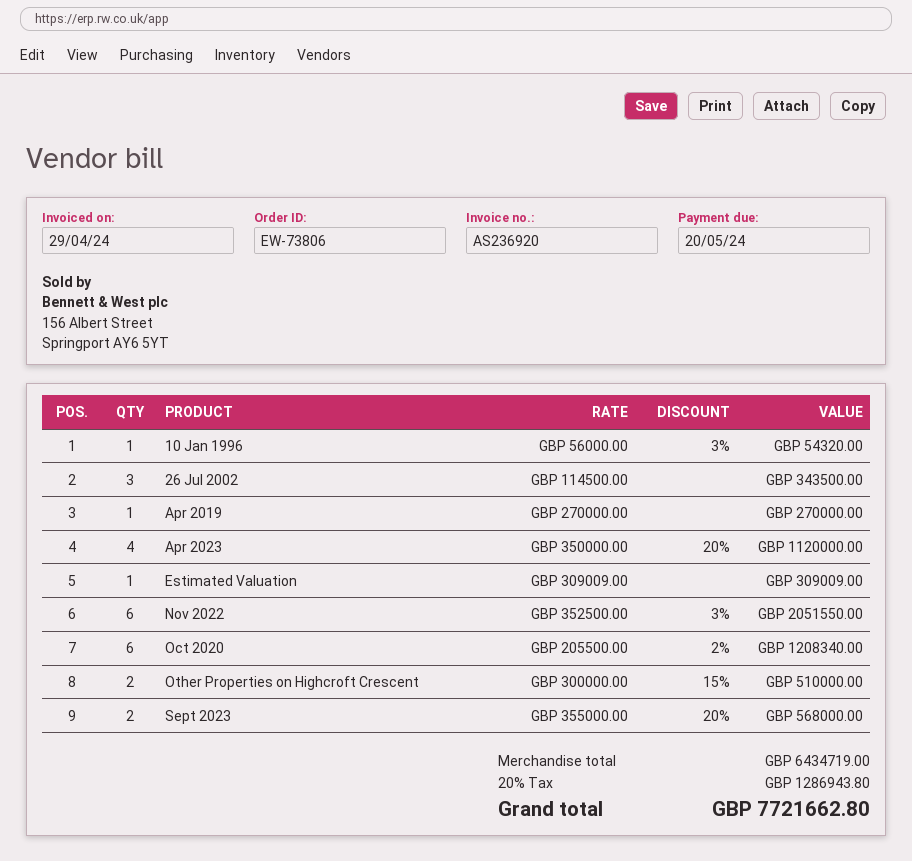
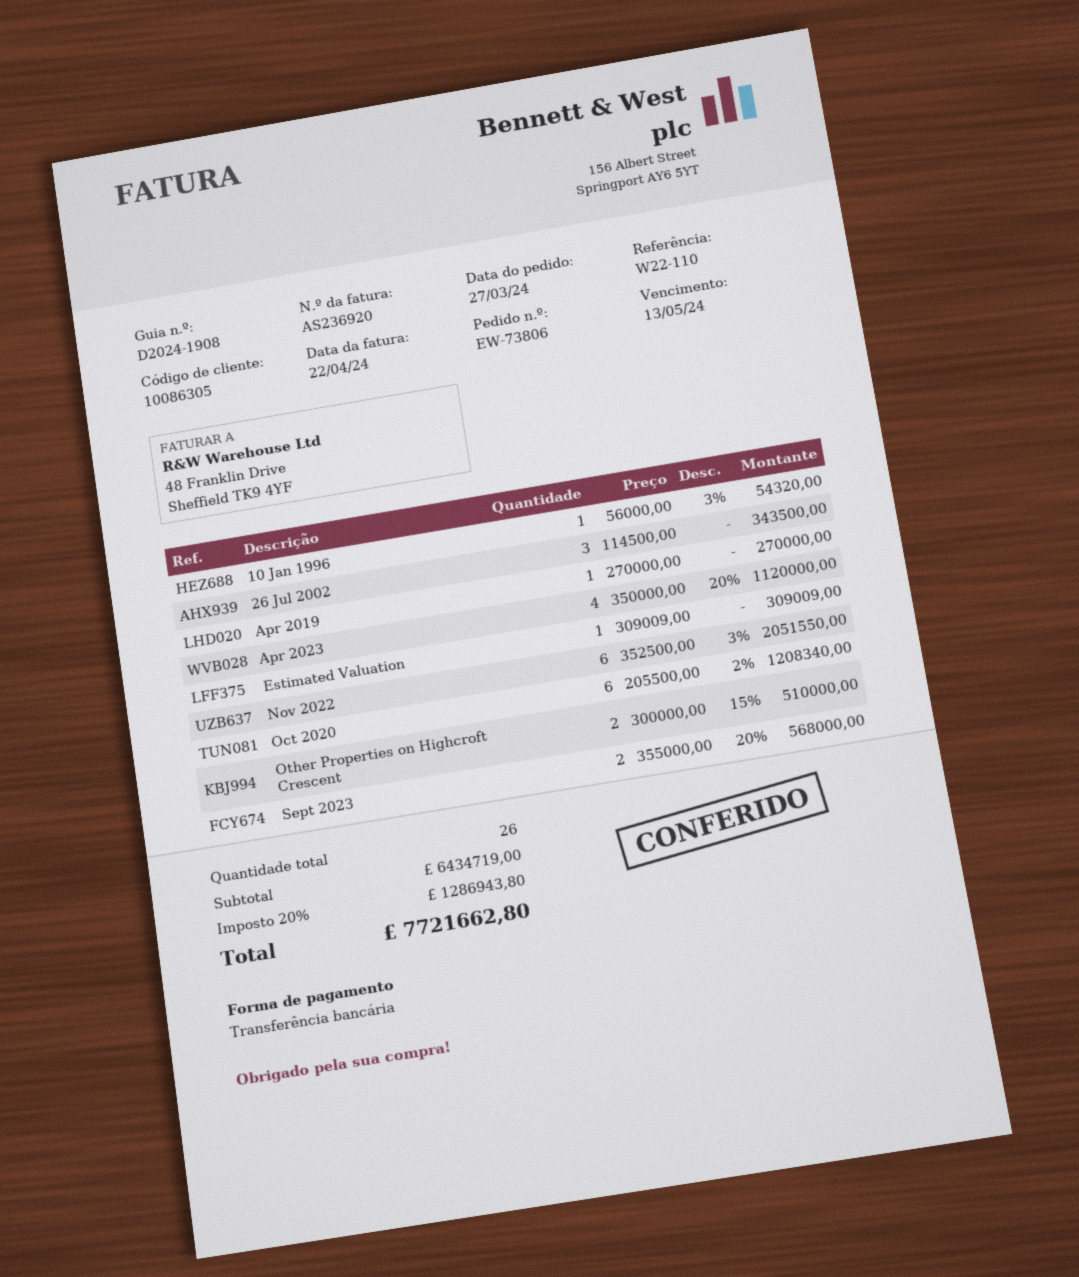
invoice date: 2024-04-29 -> 2024-04-22
due date: 2024-05-20 -> 2024-05-13

